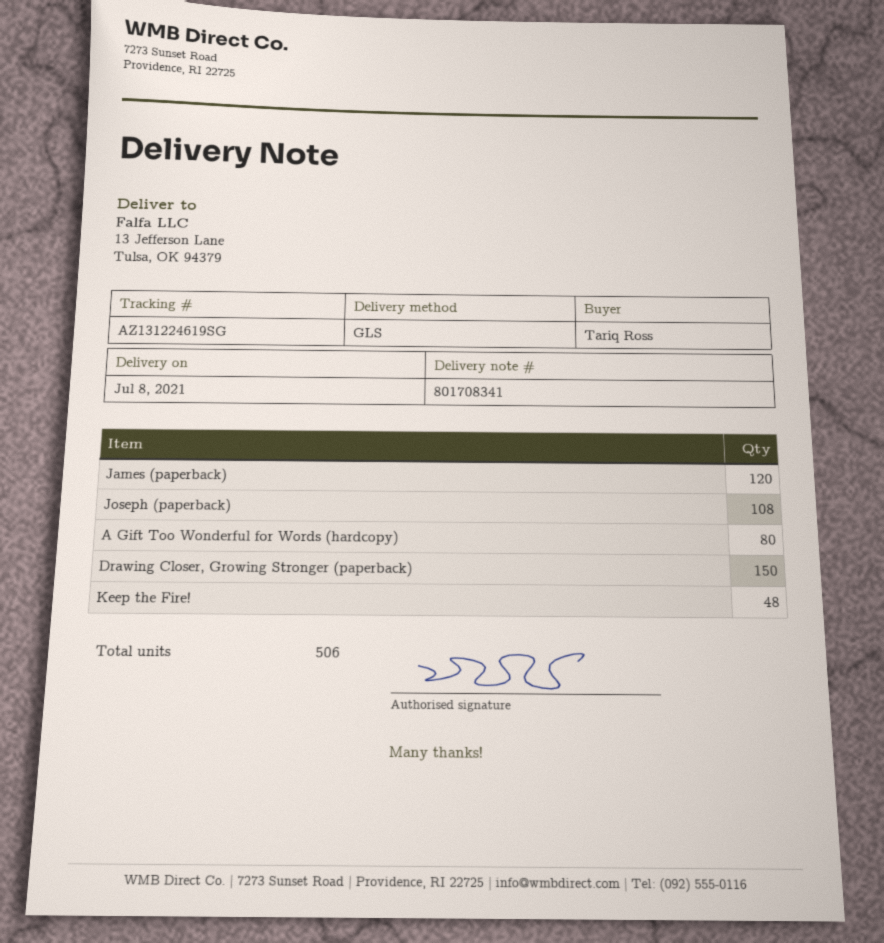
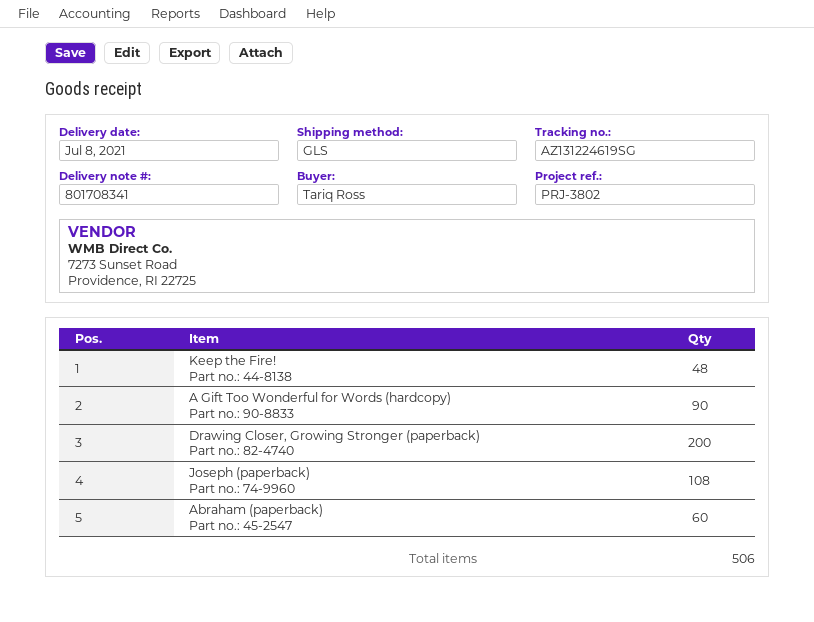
James (paperback): 120 -> none
A Gift Too Wonderful for Words (hardcopy): 80 -> 90
Drawing Closer, Growing Stronger (paperback): 150 -> 200
Abraham (paperback): none -> 60

